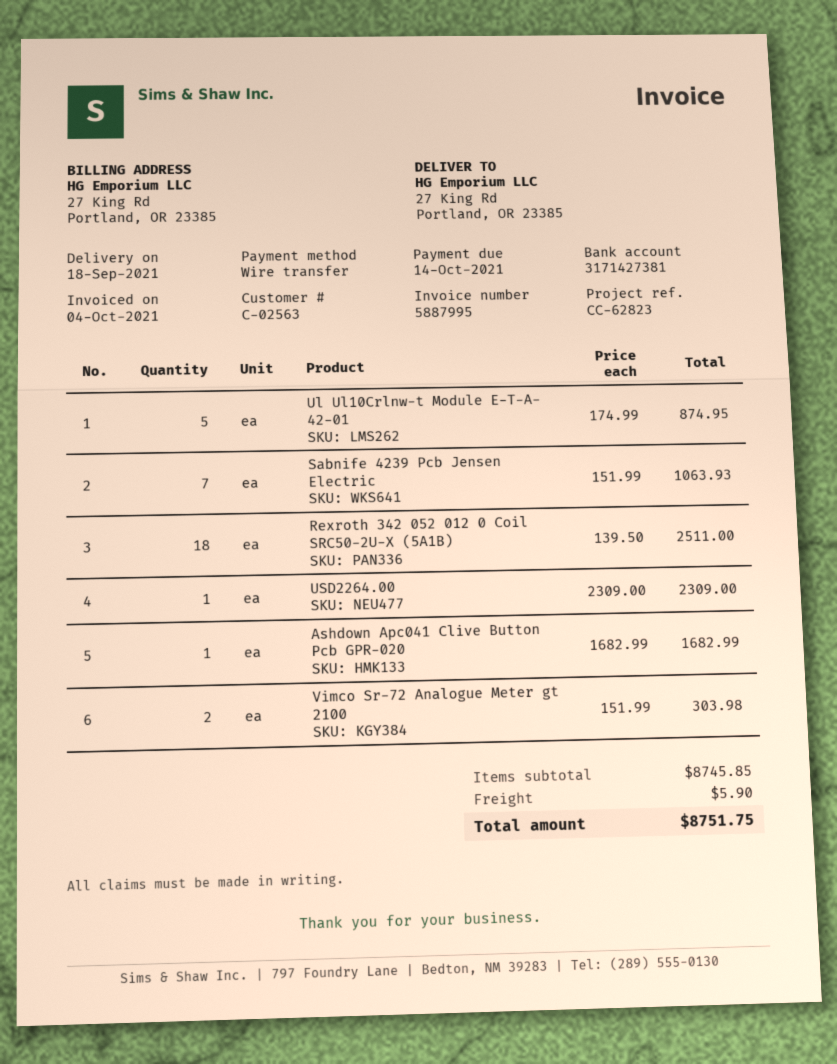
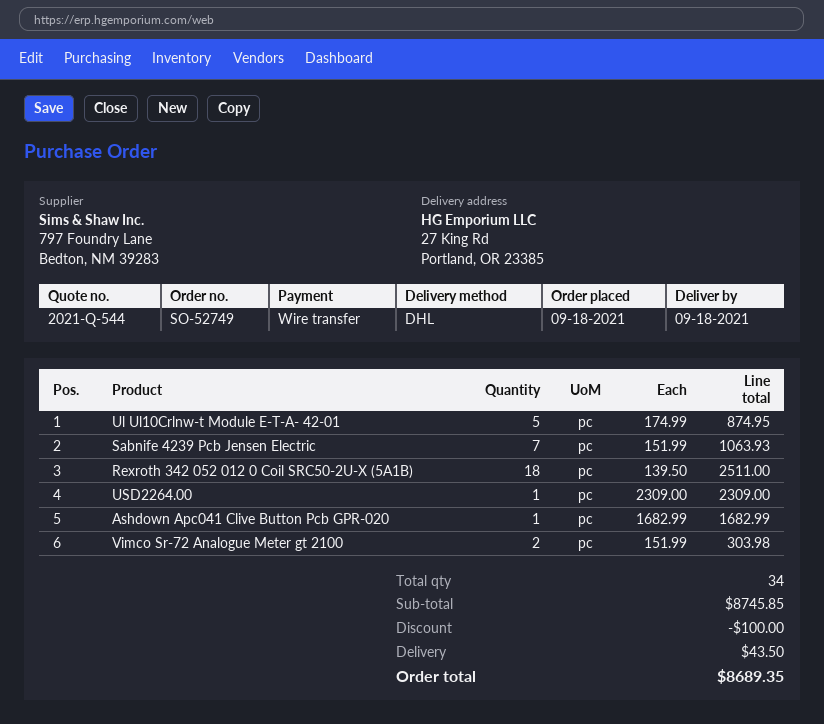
discount: none -> 100.00
shipping: 5.90 -> 43.50
total: 8751.75 -> 8689.35

